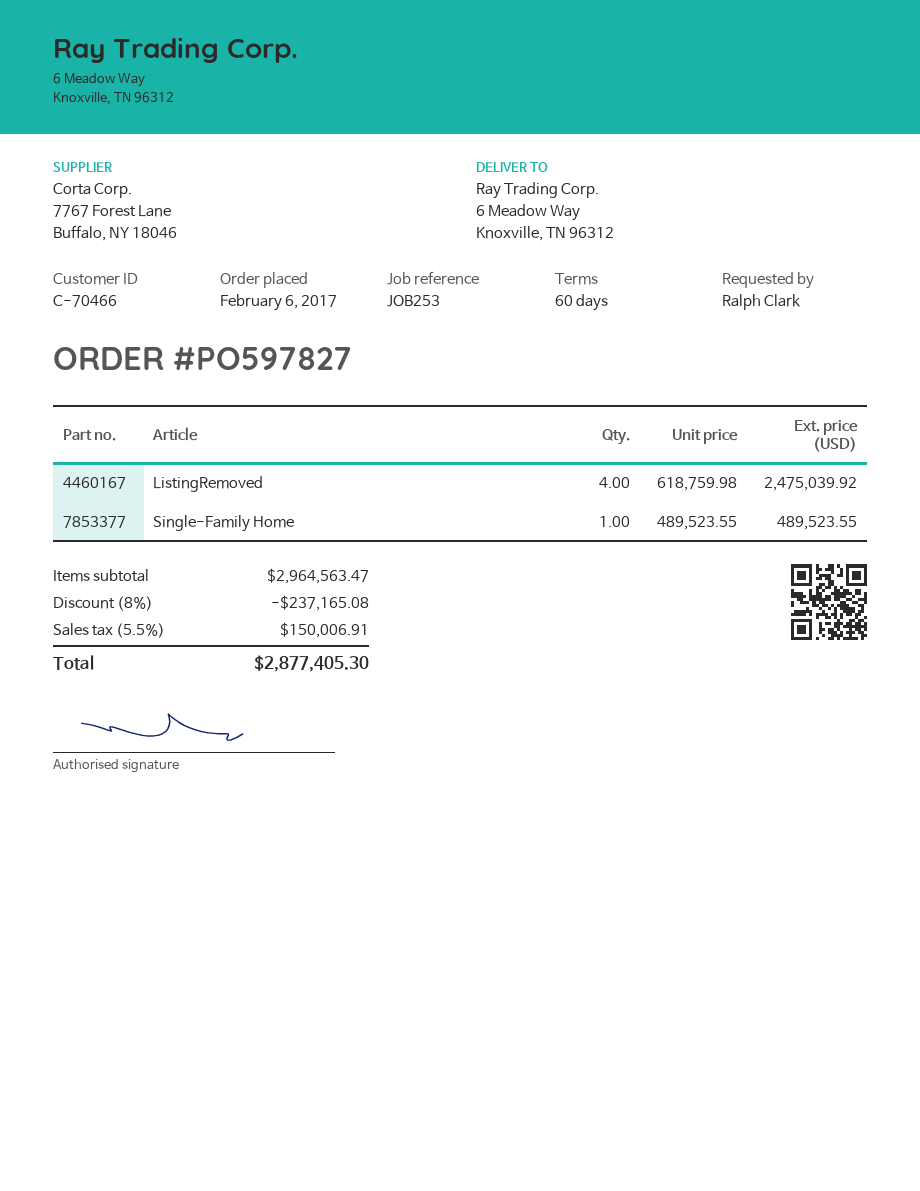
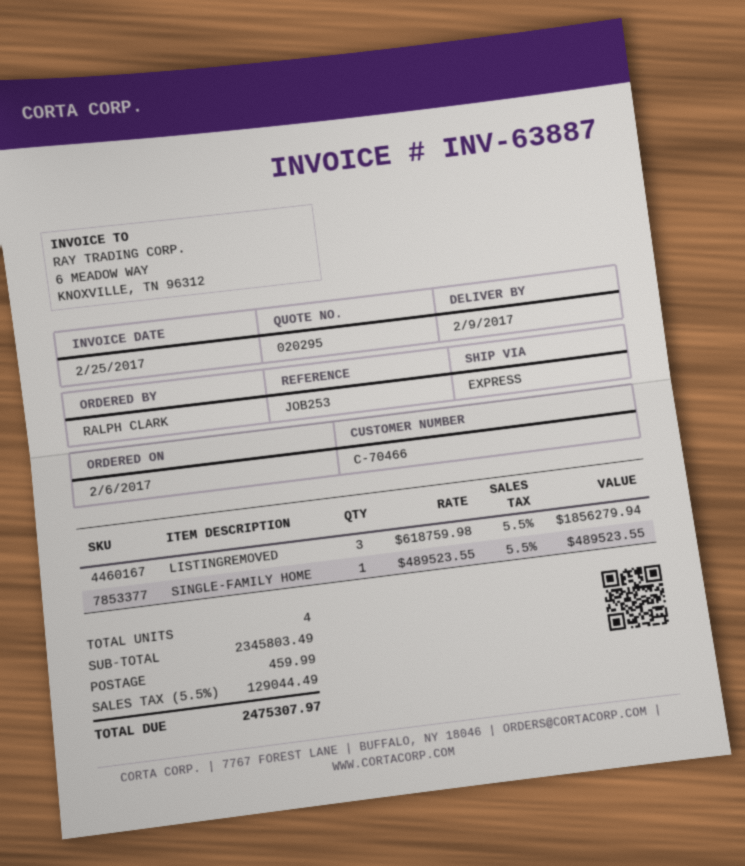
ListingRemoved: 4 x 618759.98 = 2475039.92 -> 3 x 618759.98 = 1856279.94
subtotal: 2964563.47 -> 2345803.49
discount: 8% = 237165.08 -> none
shipping: none -> 459.99
tax: 5.5% = 150006.91 -> 5.5% = 129044.49
total: 2877405.30 -> 2475307.97

